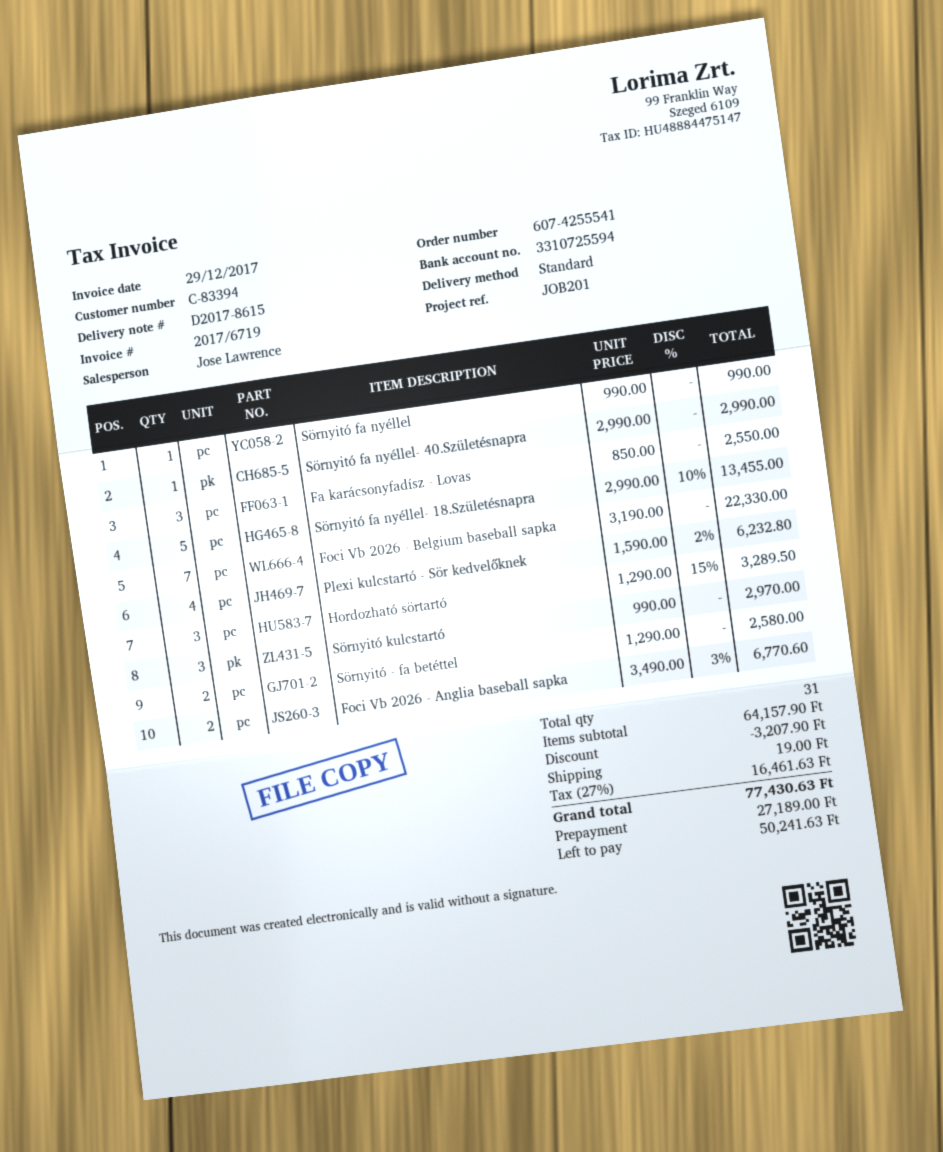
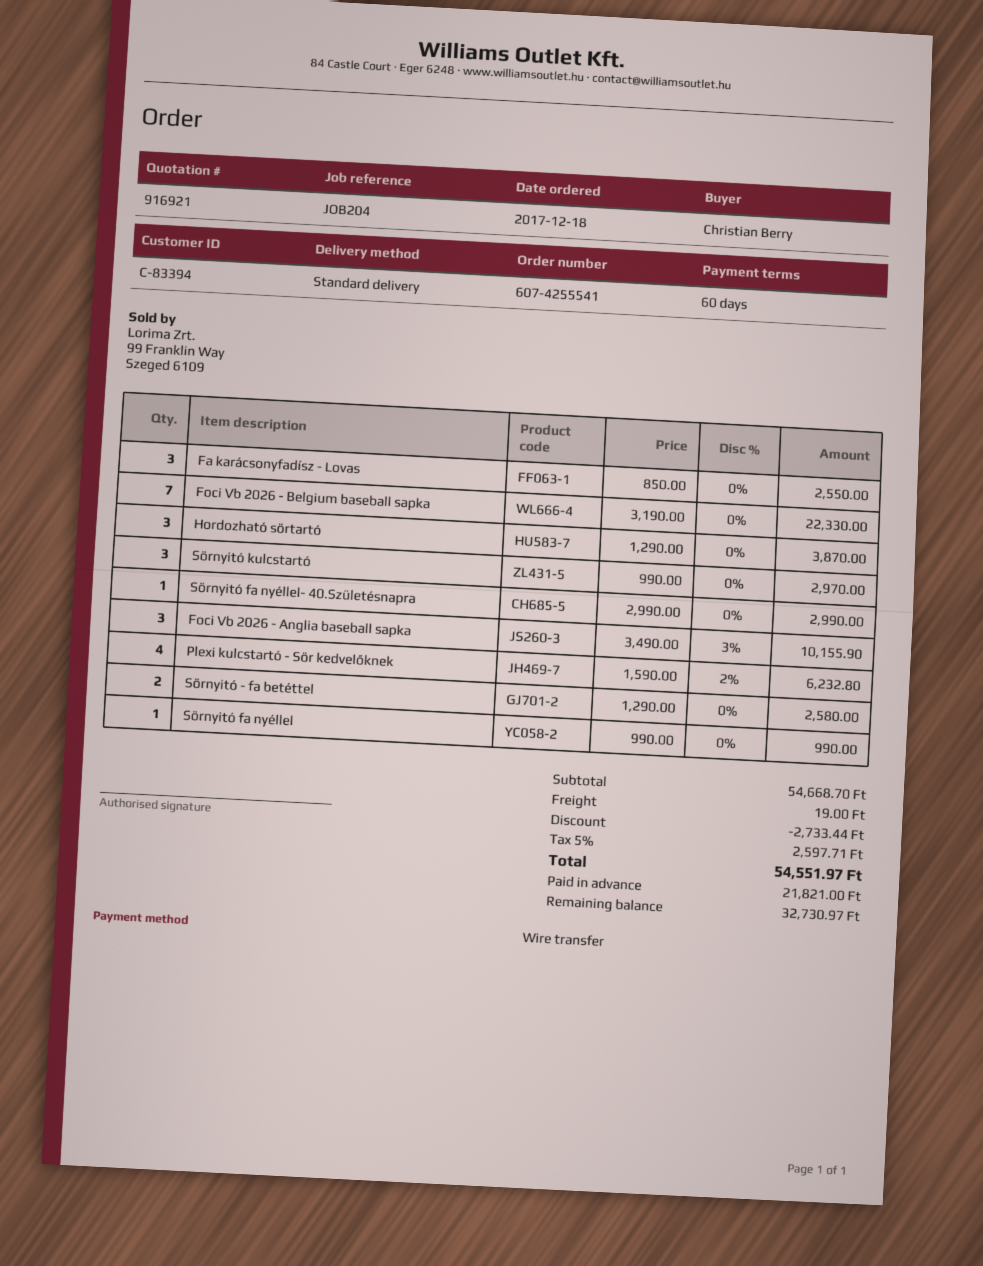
reference: JOB201 -> JOB204
Sörnyitó fa nyéllel- 18.Születésnapra: 5 x 2990.00 - 10% = 13455.00 -> none
Hordozható sörtartó: 3 x 1290.00 - 15% = 3289.50 -> 3 x 1290.00 = 3870.00
Foci Vb 2026 - Anglia baseball sapka: 2 x 3490.00 - 3% = 6770.60 -> 3 x 3490.00 - 3% = 10155.90
subtotal: 64157.90 -> 54668.70
discount: 3207.90 -> 2733.44
tax: 27% = 16461.63 -> 5% = 2597.71
total: 77430.63 -> 54551.97
deposit: 27189.00 -> 21821.00
balance: 50241.63 -> 32730.97

